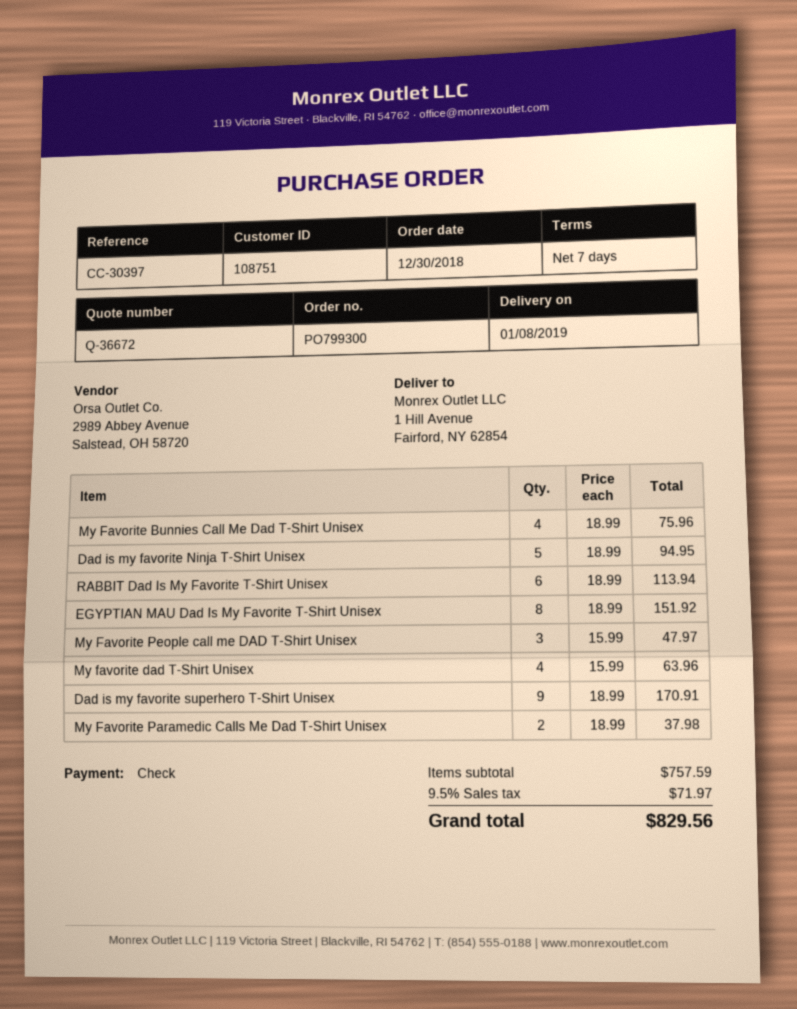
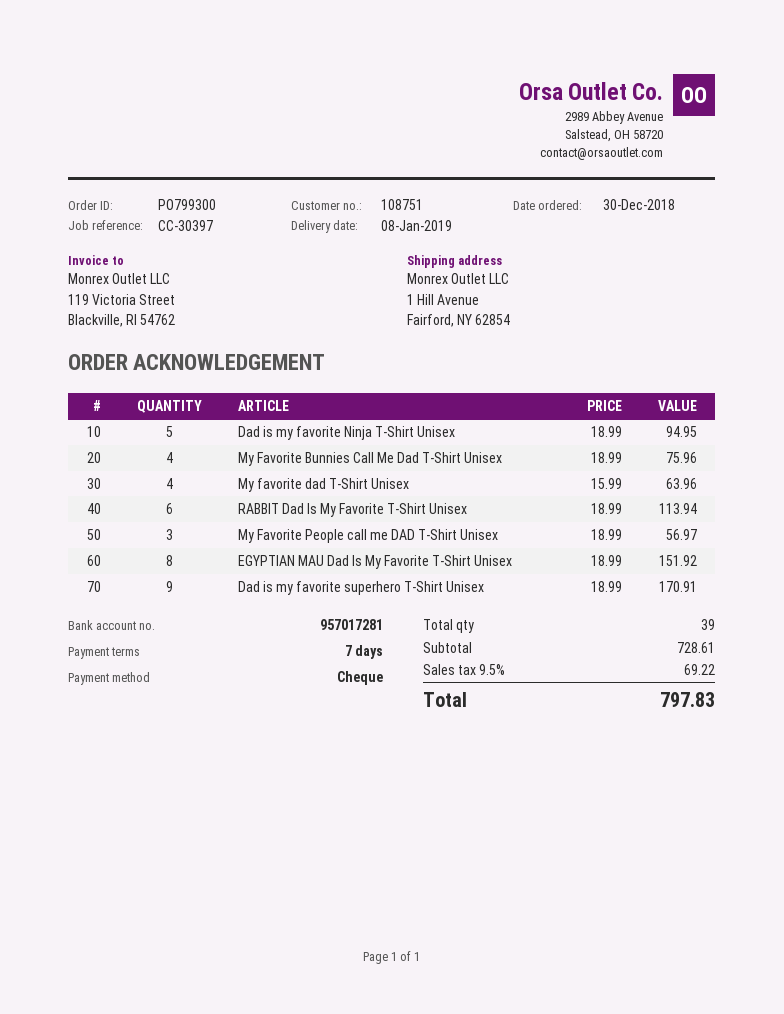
My Favorite People call me DAD T-Shirt Unisex: 3 x 15.99 = 47.97 -> 3 x 18.99 = 56.97
My Favorite Paramedic Calls Me Dad T-Shirt Unisex: 2 x 18.99 = 37.98 -> none
subtotal: 757.59 -> 728.61
tax: 9.5% = 71.97 -> 9.5% = 69.22
total: 829.56 -> 797.83

